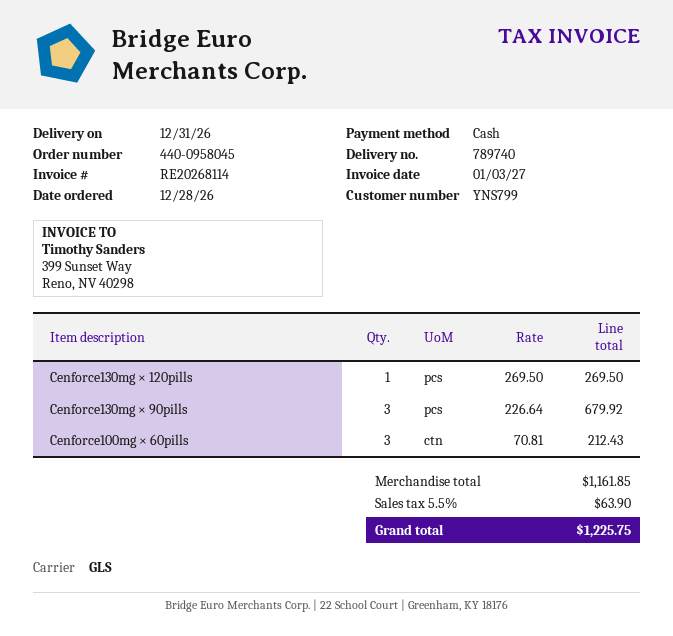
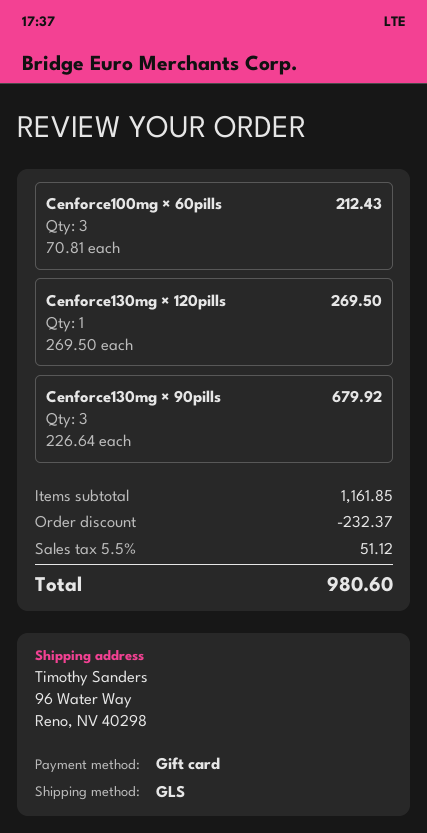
payment method: cash -> gift card
discount: none -> 232.37
tax: 5.5% = 63.90 -> 5.5% = 51.12
total: 1225.75 -> 980.60

